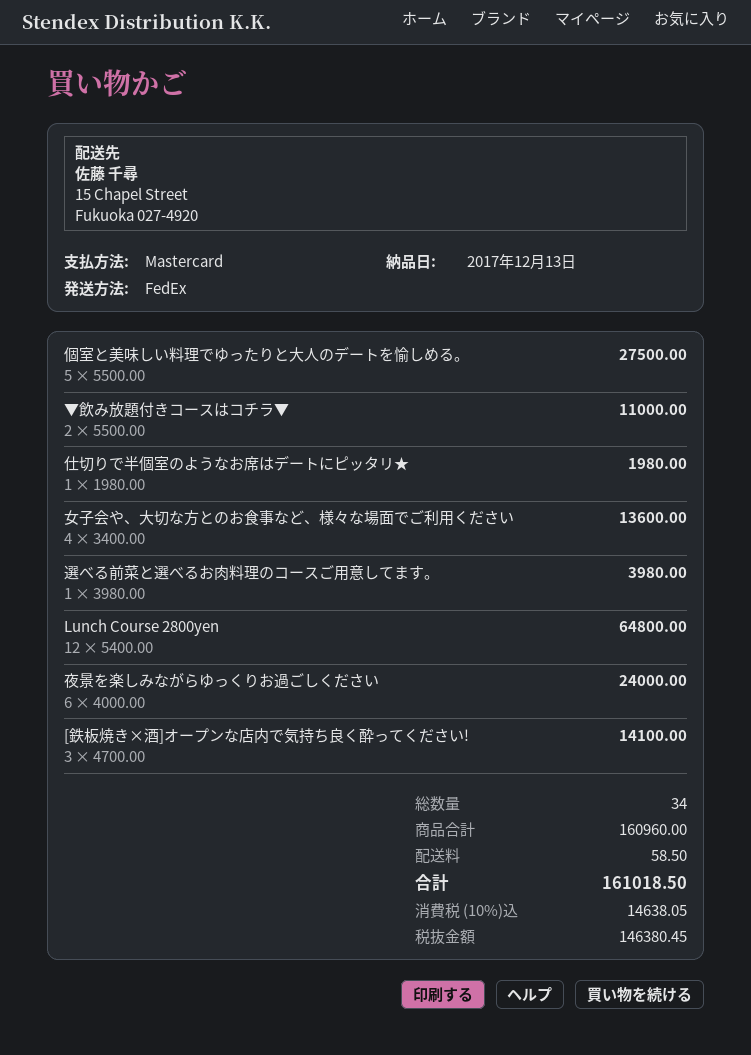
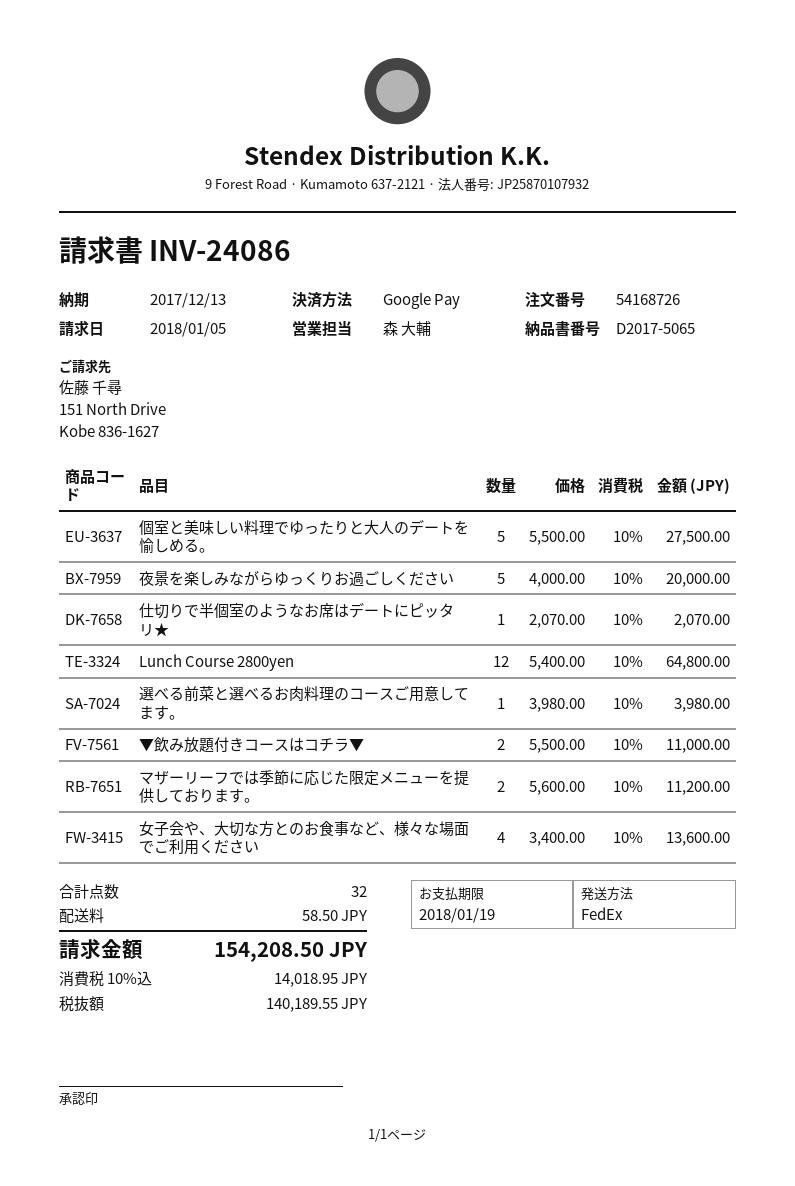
payment method: Mastercard -> Google Pay
仕切りで半個室のようなお席はデートにピッタリ★: 1 x 1980.00 = 1980.00 -> 1 x 2070.00 = 2070.00
夜景を楽しみながらゆっくりお過ごしください: 6 x 4000.00 = 24000.00 -> 5 x 4000.00 = 20000.00
[鉄板焼き×酒]オープンな店内で気持ち良く酔ってください!: 3 x 4700.00 = 14100.00 -> none
マザーリーフでは季節に応じた限定メニューを提供しております。: none -> 2 x 5600.00 = 11200.00
total quantity: 34 -> 32
net: 146380.45 -> 140189.55
tax: 10% = 14638.05 -> 10% = 14018.95
total: 161018.50 -> 154208.50

